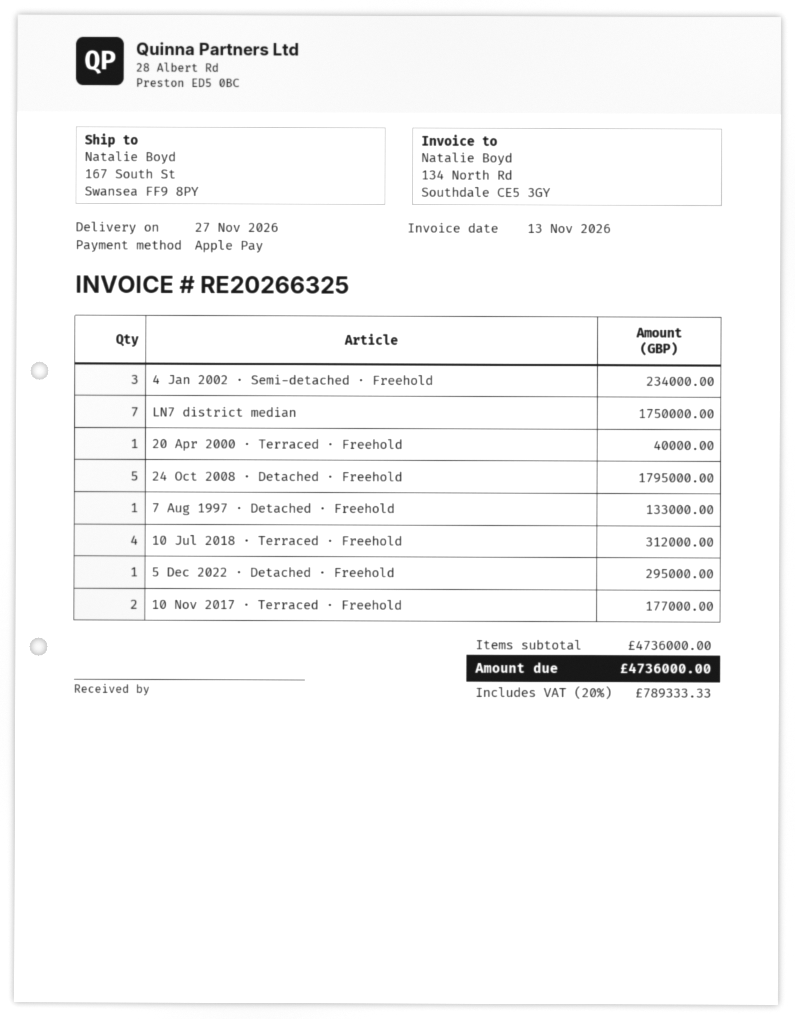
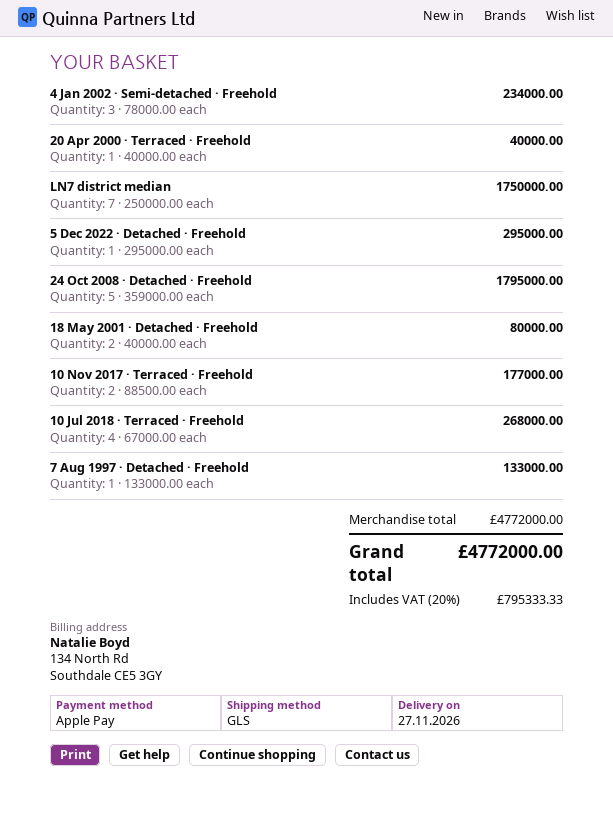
10 Jul 2018 · Terraced · Freehold: 4 for 312000.00 -> 4 for 268000.00
18 May 2001 · Detached · Freehold: none -> 2 for 80000.00
subtotal: 4736000.00 -> 4772000.00
tax: 20% = 789333.33 -> 20% = 795333.33
total: 4736000.00 -> 4772000.00

